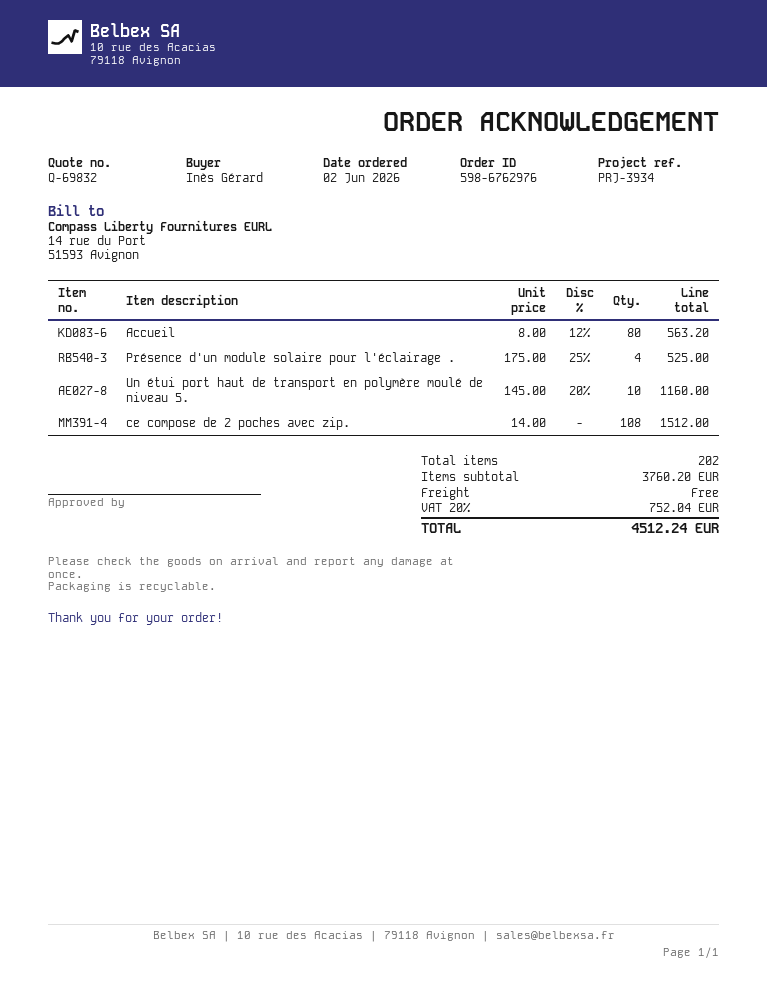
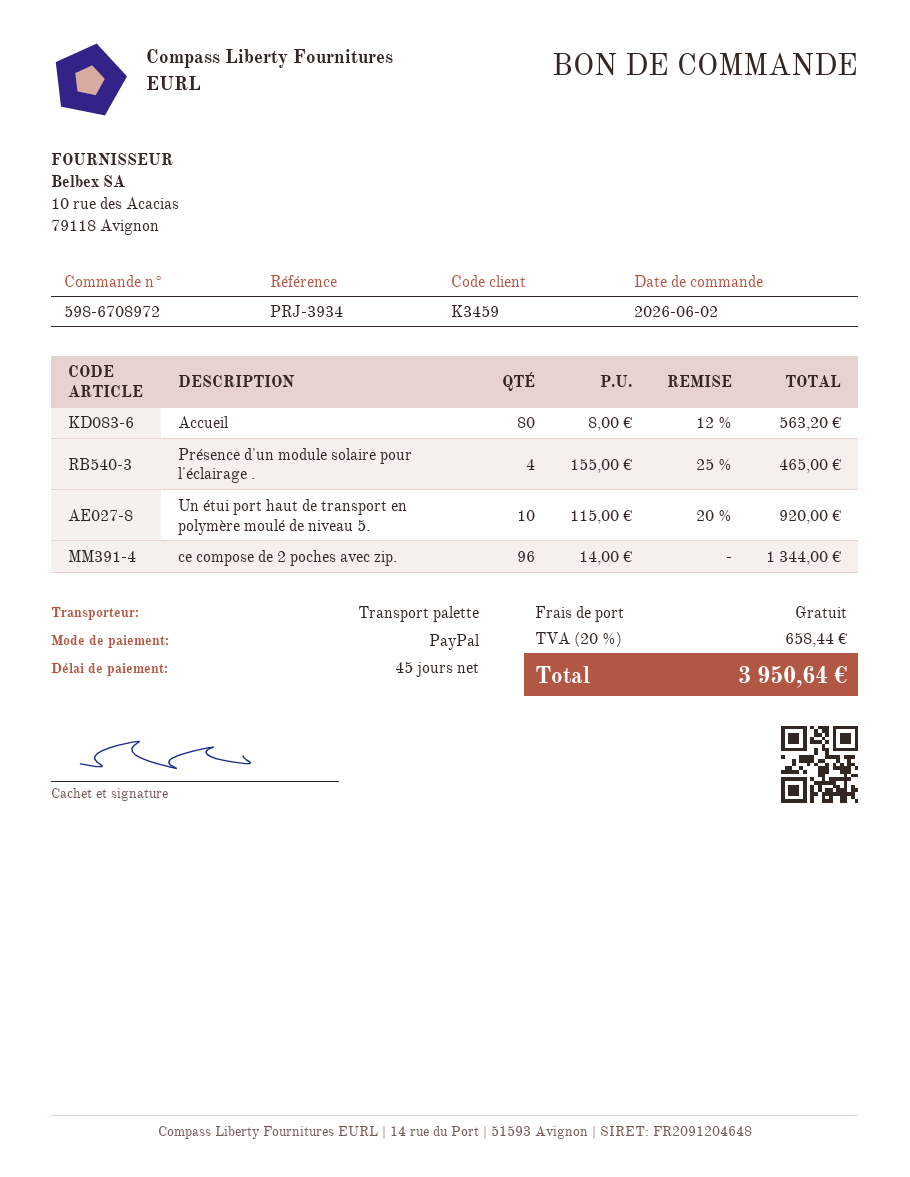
order number: 598-6762976 -> 598-6708972
Présence d'un module solaire pour l'éclairage .: 4 x 175.00 - 25% = 525.00 -> 4 x 155.00 - 25% = 465.00
Un étui port haut de transport en polymère moulé de niveau 5.: 10 x 145.00 - 20% = 1160.00 -> 10 x 115.00 - 20% = 920.00
ce compose de 2 poches avec zip.: 108 x 14.00 = 1512.00 -> 96 x 14.00 = 1344.00
tax: 20% = 752.04 -> 20% = 658.44
total: 4512.24 -> 3950.64

